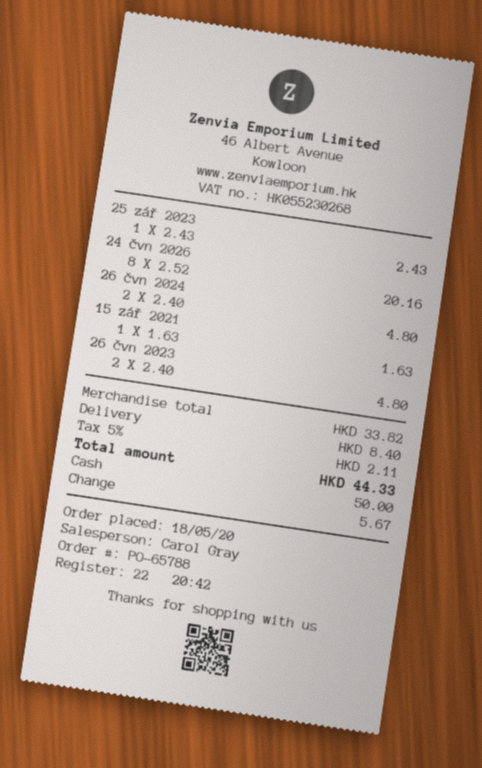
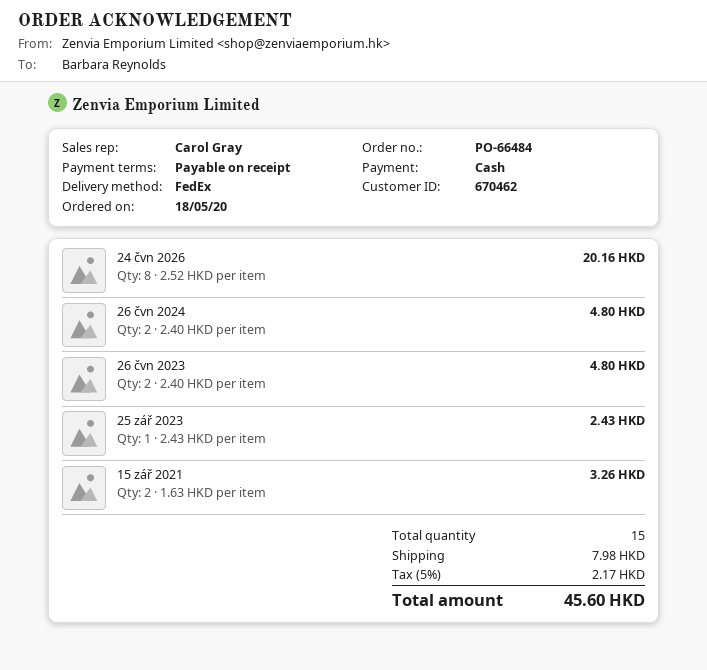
order number: PO-65788 -> PO-66484
15 zář 2021: 1 x 1.63 = 1.63 -> 2 x 1.63 = 3.26
shipping: 8.40 -> 7.98
tax: 5% = 2.11 -> 5% = 2.17
total: 44.33 -> 45.60

